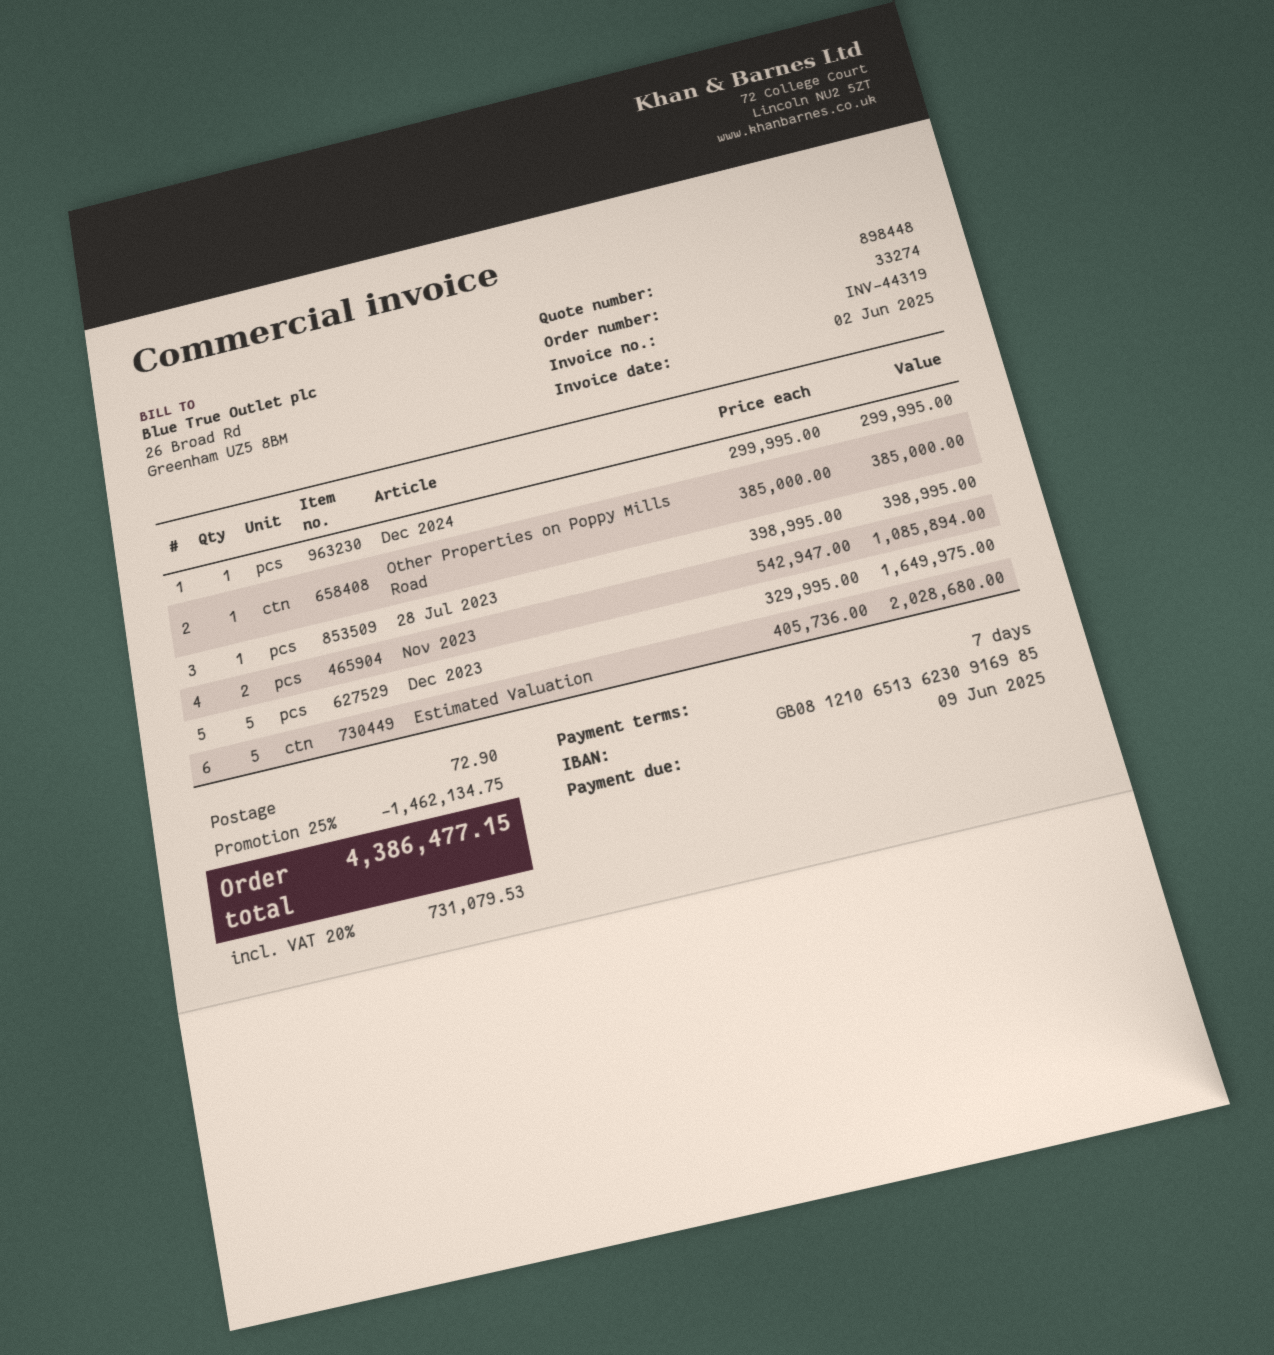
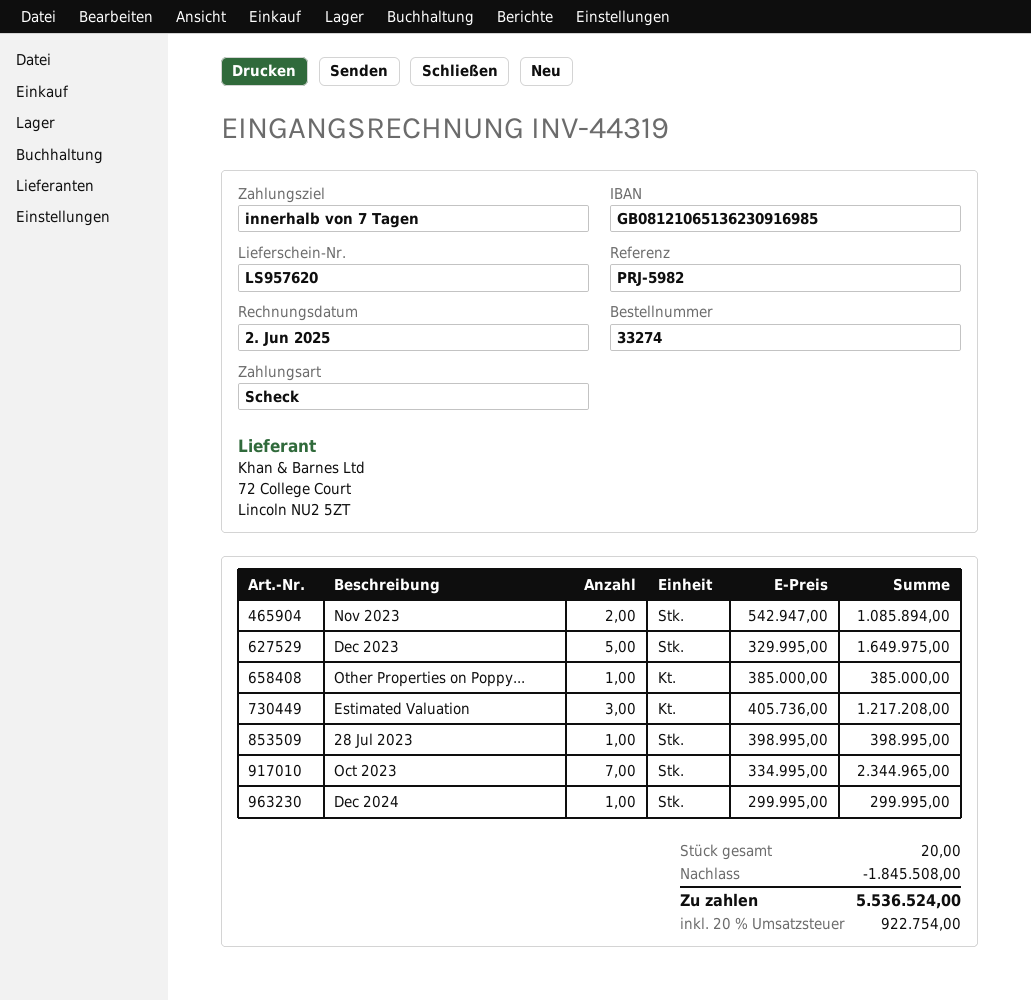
Estimated Valuation: 5 x 405736.00 = 2028680.00 -> 3 x 405736.00 = 1217208.00
Oct 2023: none -> 7 x 334995.00 = 2344965.00
discount: 1462134.75 -> 1845508.00
shipping: 72.90 -> none
tax: 20% = 731079.53 -> 20% = 922754.00
total: 4386477.15 -> 5536524.00

